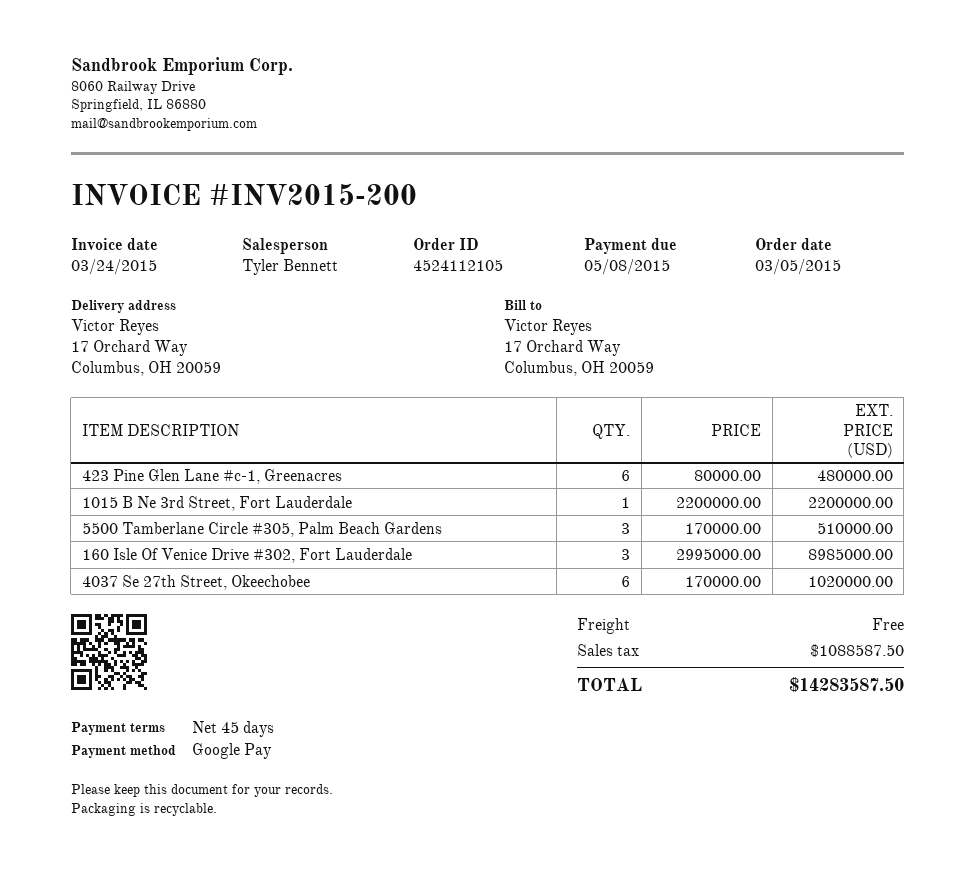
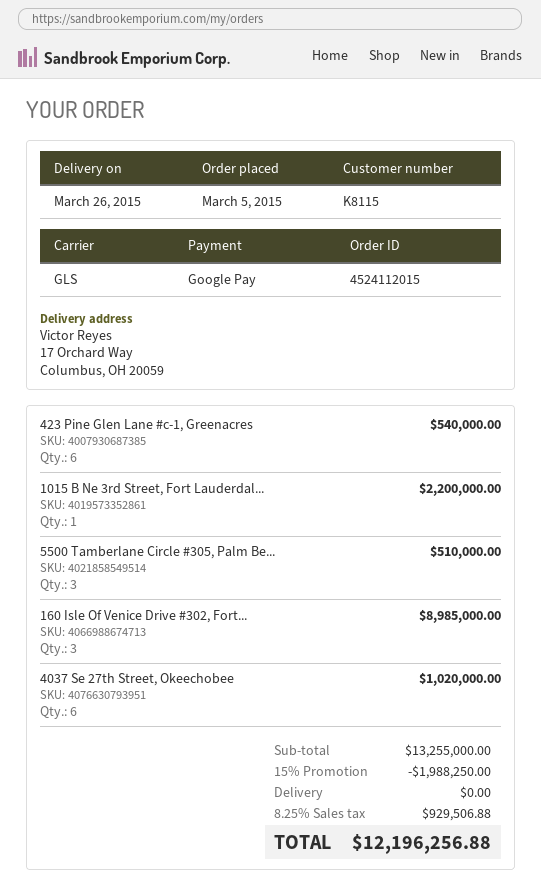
order number: 4524112105 -> 4524112015
423 Pine Glen Lane #c-1, Greenacres: 6 for 480000.00 -> 6 for 540000.00
discount: none -> 15% = 1988250.00
tax: 1088587.50 -> 929506.88
total: 14283587.50 -> 12196256.88

